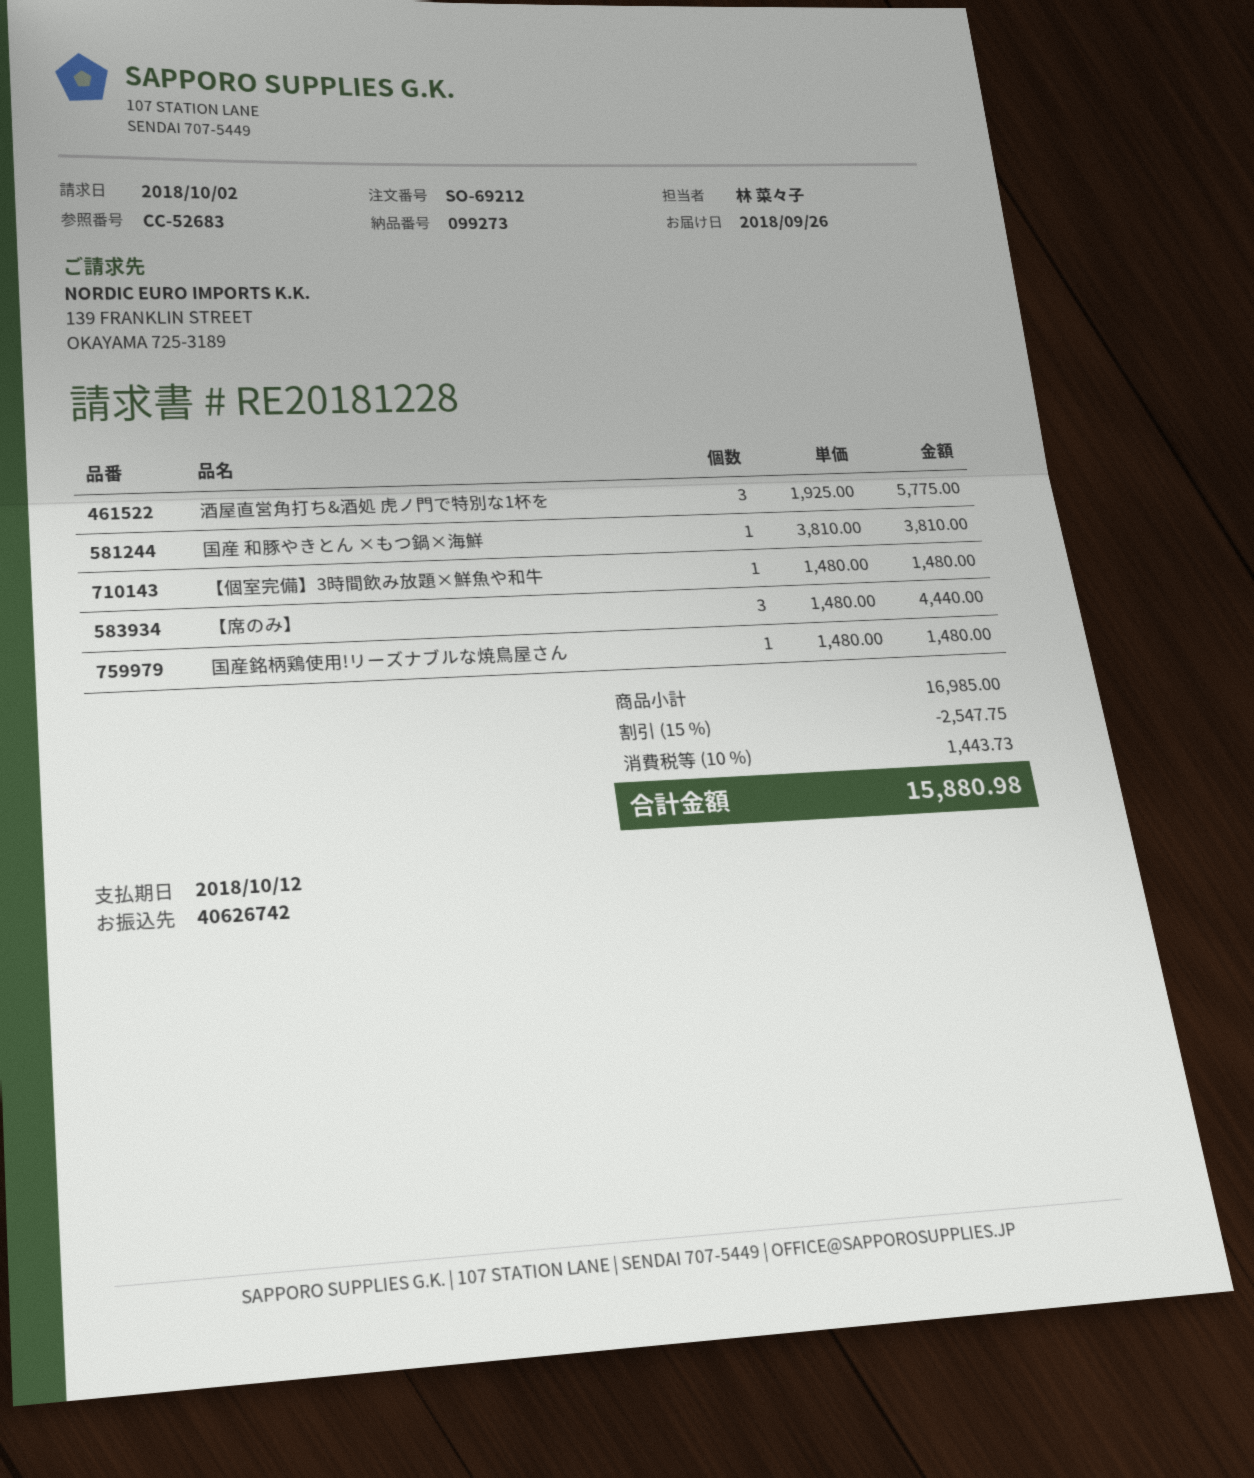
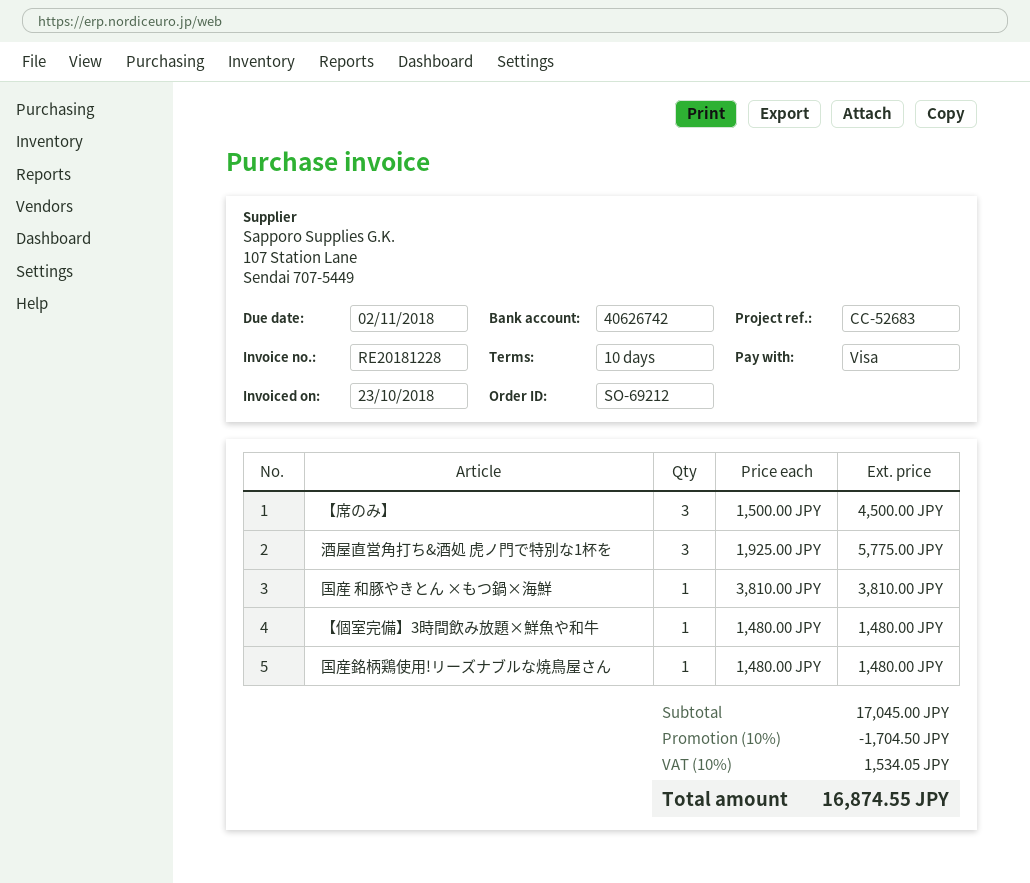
invoice date: 2018-10-02 -> 2018-10-23
due date: 2018-10-12 -> 2018-11-02
【席のみ】: 3 x 1480.00 = 4440.00 -> 3 x 1500.00 = 4500.00
subtotal: 16985.00 -> 17045.00
discount: 15% = 2547.75 -> 10% = 1704.50
tax: 10% = 1443.73 -> 10% = 1534.05
total: 15880.98 -> 16874.55

